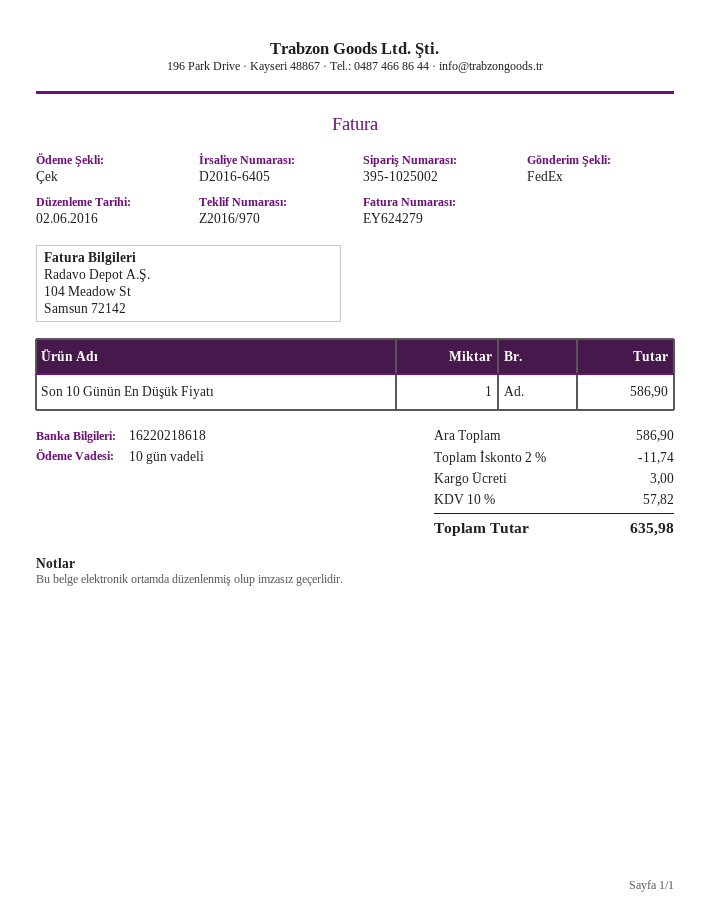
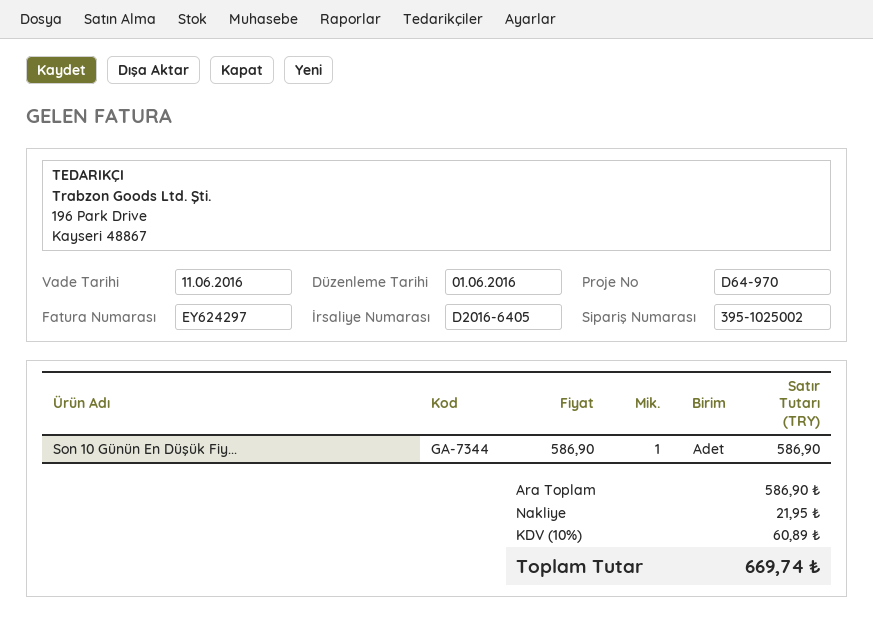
invoice number: EY624279 -> EY624297
invoice date: 2016-06-02 -> 2016-06-01
discount: 2% = 11.74 -> none
shipping: 3.00 -> 21.95
tax: 10% = 57.82 -> 10% = 60.89
total: 635.98 -> 669.74

